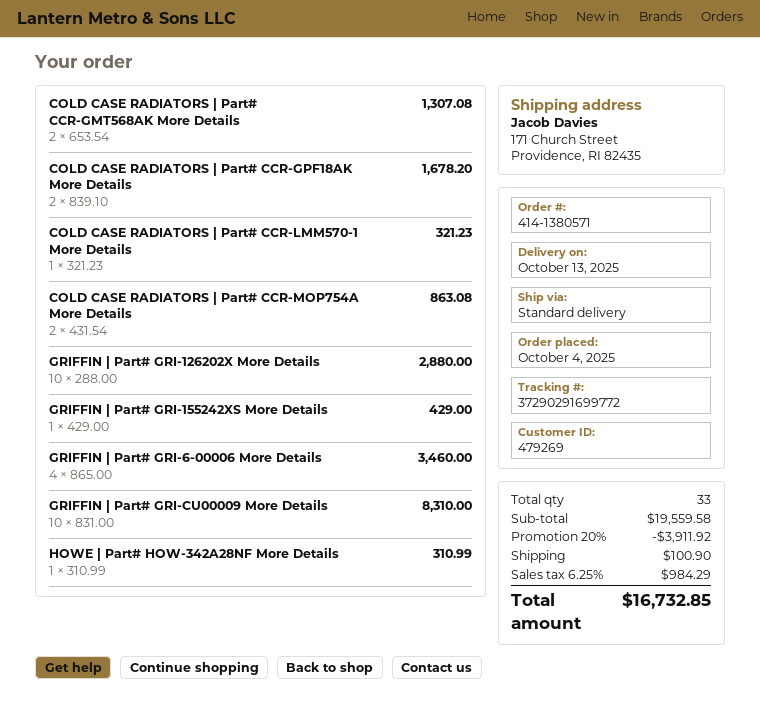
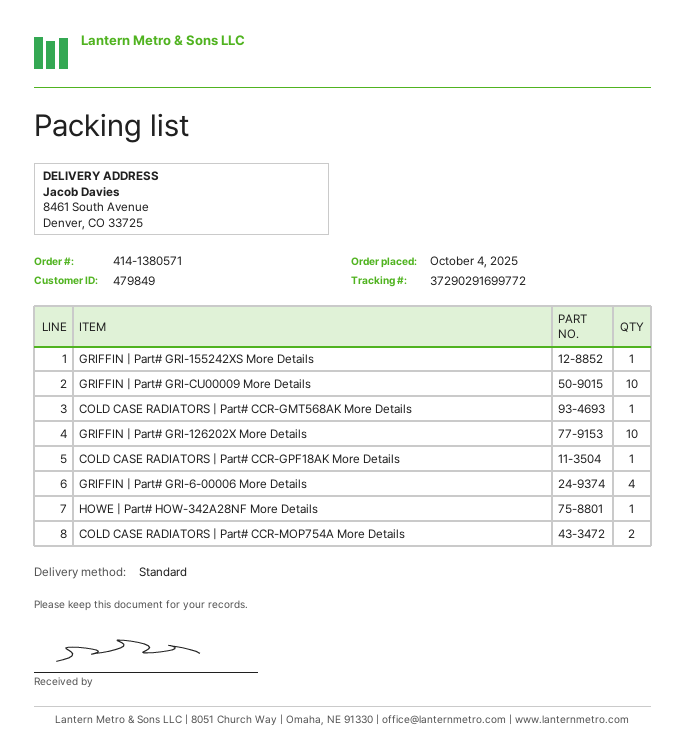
customer number: 479269 -> 479849
ship to: 171 Church Street, Providence, RI 82435 -> 8461 South Avenue, Denver, CO 33725
COLD CASE RADIATORS | Part# CCR-GMT568AK More Details: 2 -> 1
COLD CASE RADIATORS | Part# CCR-GPF18AK More Details: 2 -> 1
COLD CASE RADIATORS | Part# CCR-LMM570-1 More Details: 1 -> none

